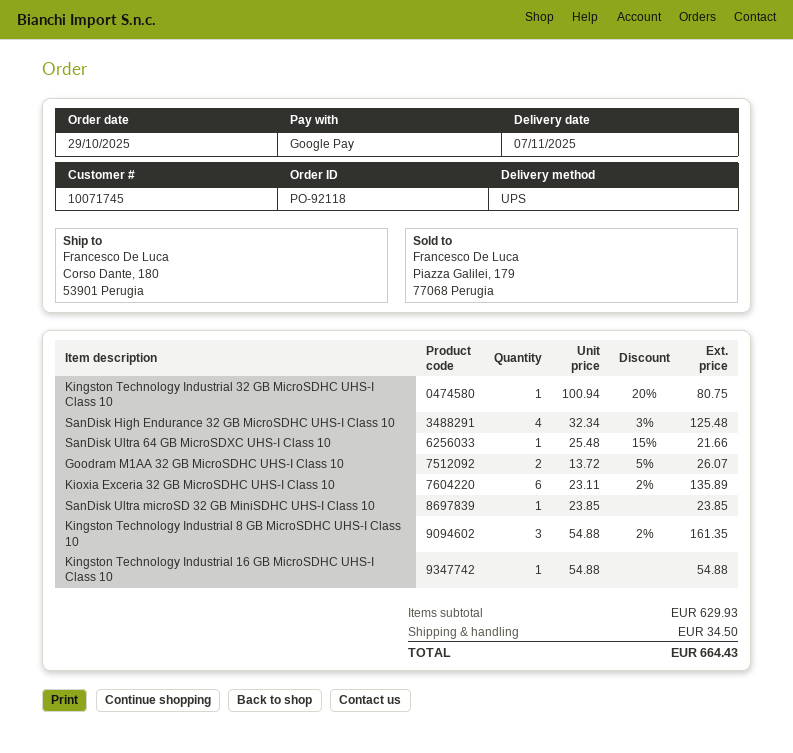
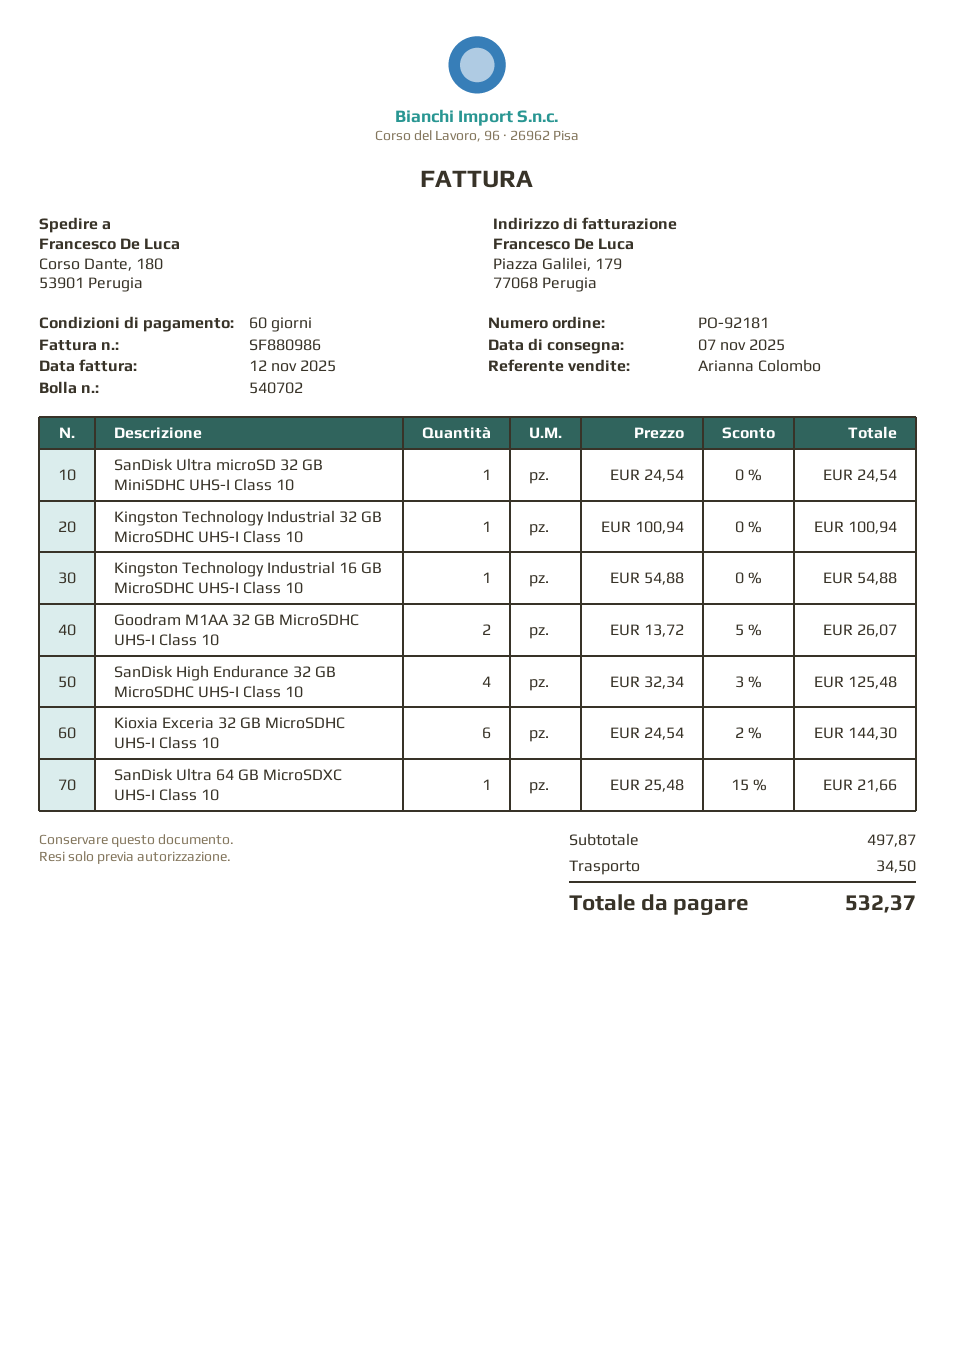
order number: PO-92118 -> PO-92181
Kingston Technology Industrial 32 GB MicroSDHC UHS-I Class 10: 1 x 100.94 - 20% = 80.75 -> 1 x 100.94 = 100.94
Kioxia Exceria 32 GB MicroSDHC UHS-I Class 10: 6 x 23.11 - 2% = 135.89 -> 6 x 24.54 - 2% = 144.30
SanDisk Ultra microSD 32 GB MiniSDHC UHS-I Class 10: 1 x 23.85 = 23.85 -> 1 x 24.54 = 24.54
Kingston Technology Industrial 8 GB MicroSDHC UHS-I Class 10: 3 x 54.88 - 2% = 161.35 -> none
subtotal: 629.93 -> 497.87
total: 664.43 -> 532.37

